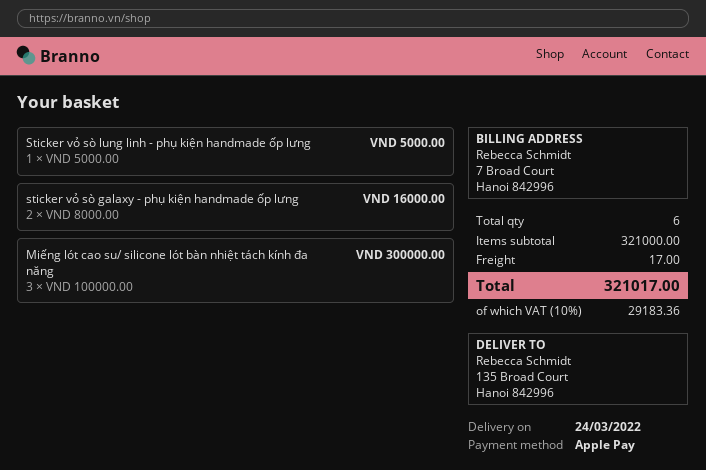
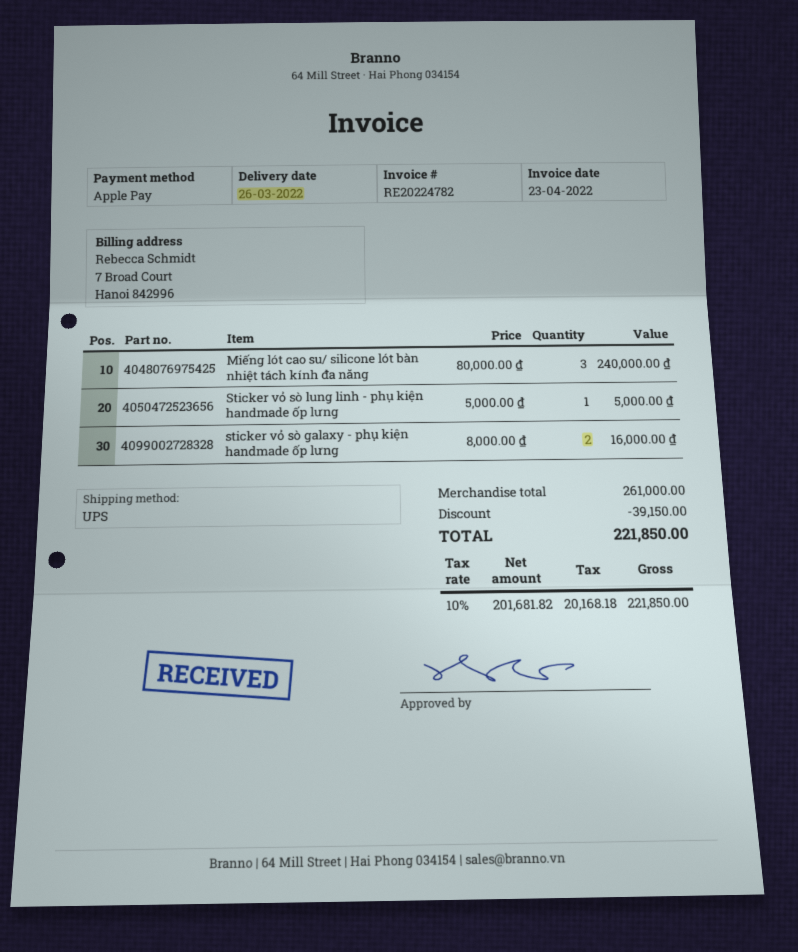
delivery date: 2022-03-24 -> 2022-03-26
Miếng lót cao su/ silicone lót bàn nhiệt tách kính đa năng: 3 x 100000.00 = 300000.00 -> 3 x 80000.00 = 240000.00
subtotal: 321000.00 -> 261000.00
discount: none -> 39150.00
shipping: 17.00 -> none
tax: 10% = 29183.36 -> 10% = 20168.18
total: 321017.00 -> 221850.00

